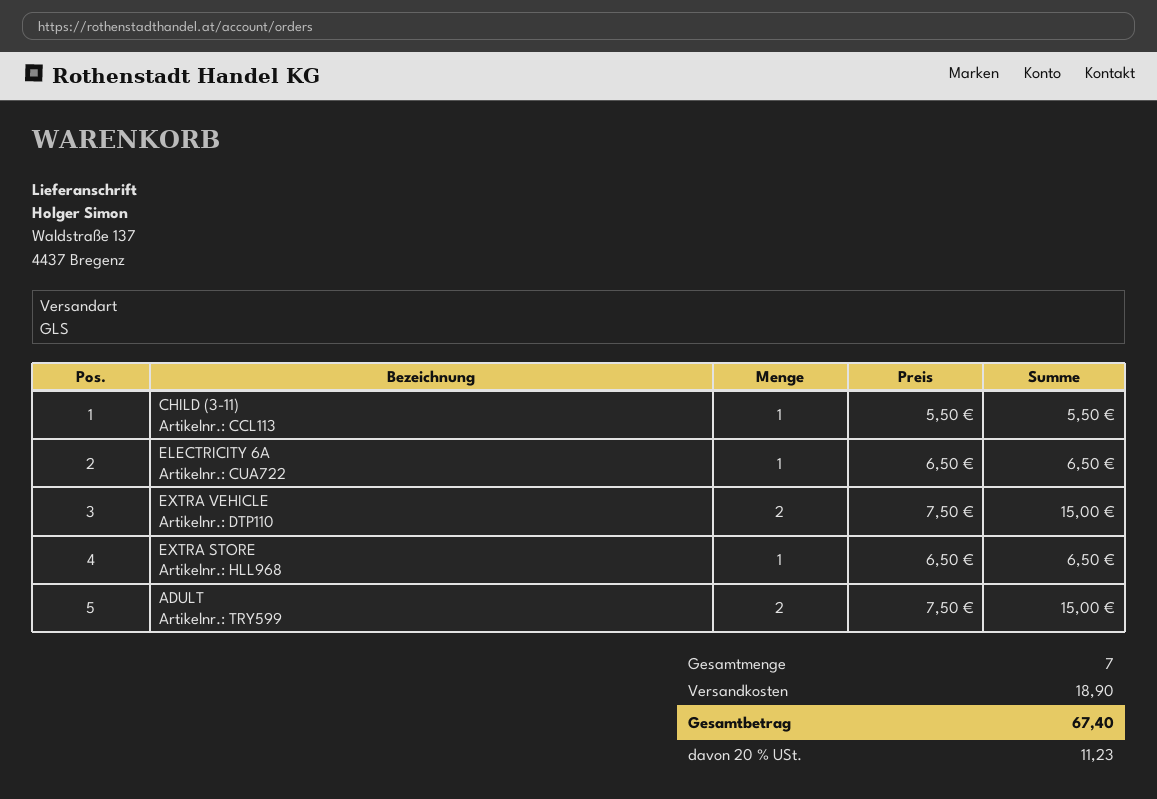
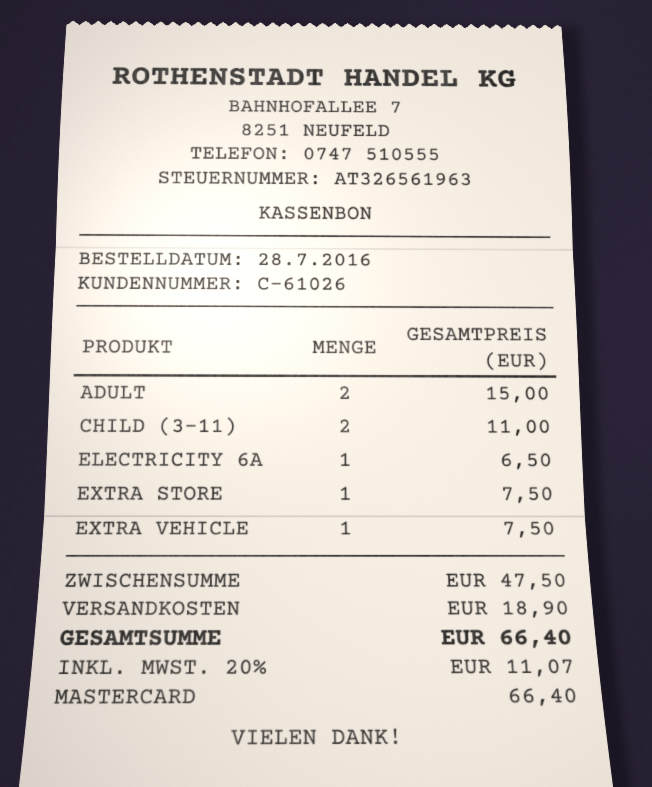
CHILD (3-11): 1 for 5.50 -> 2 for 11.00
EXTRA VEHICLE: 2 for 15.00 -> 1 for 7.50
EXTRA STORE: 1 for 6.50 -> 1 for 7.50
tax: 20% = 11.23 -> 20% = 11.07
total: 67.40 -> 66.40

